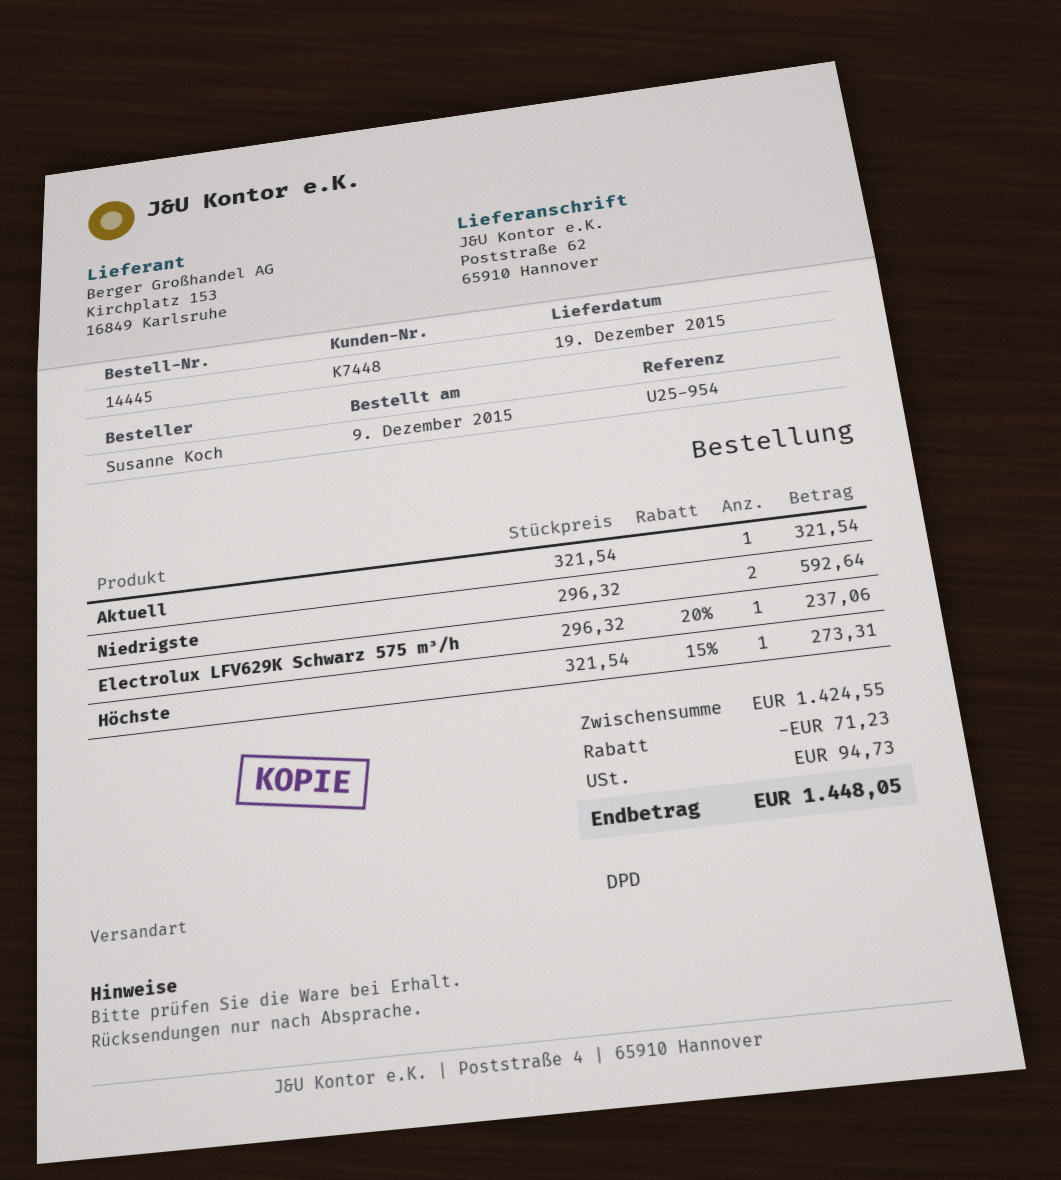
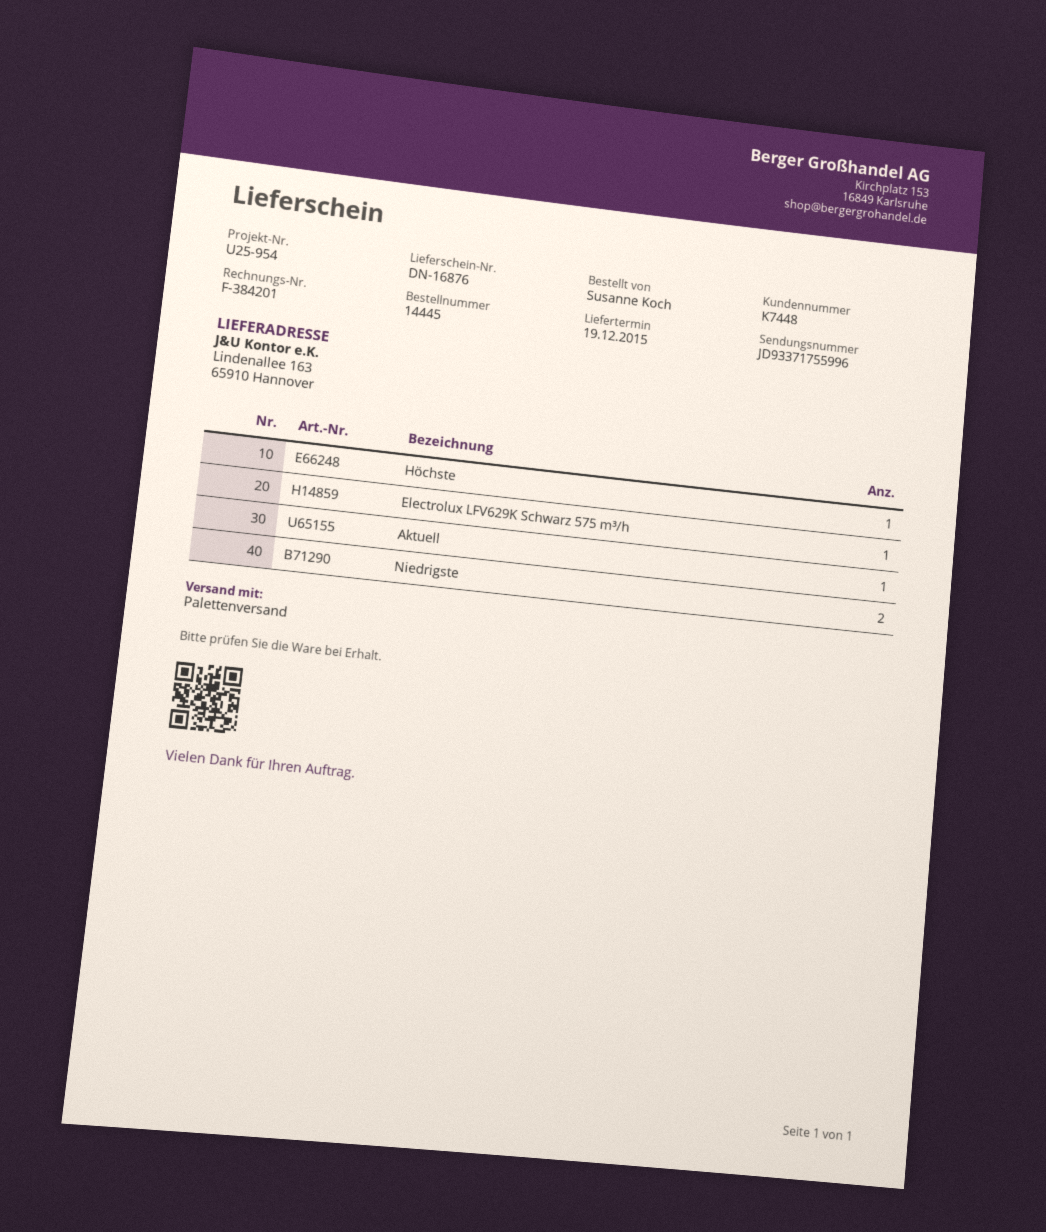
shipping method: DPD -> pallet freight
ship to: Poststraße 62, 65910 Hannover -> Lindenallee 163, 65910 Hannover

